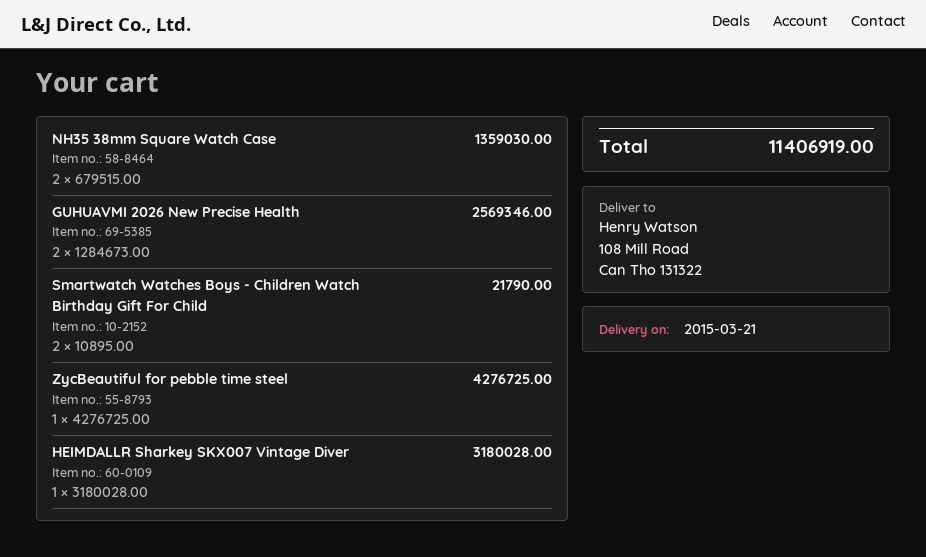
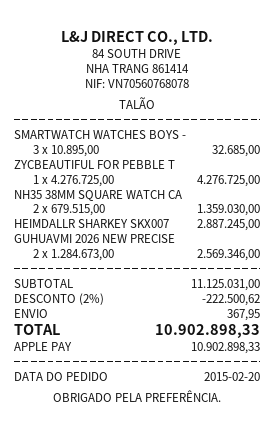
Smartwatch Watches Boys - Children Watch Birthday Gift For Child: 2 x 10895.00 = 21790.00 -> 3 x 10895.00 = 32685.00
HEIMDALLR Sharkey SKX007 Vintage Diver: 1 x 3180028.00 = 3180028.00 -> 1 x 2887245.00 = 2887245.00
discount: none -> 2% = 222500.62
shipping: none -> 367.95
total: 11406919.00 -> 10902898.33

